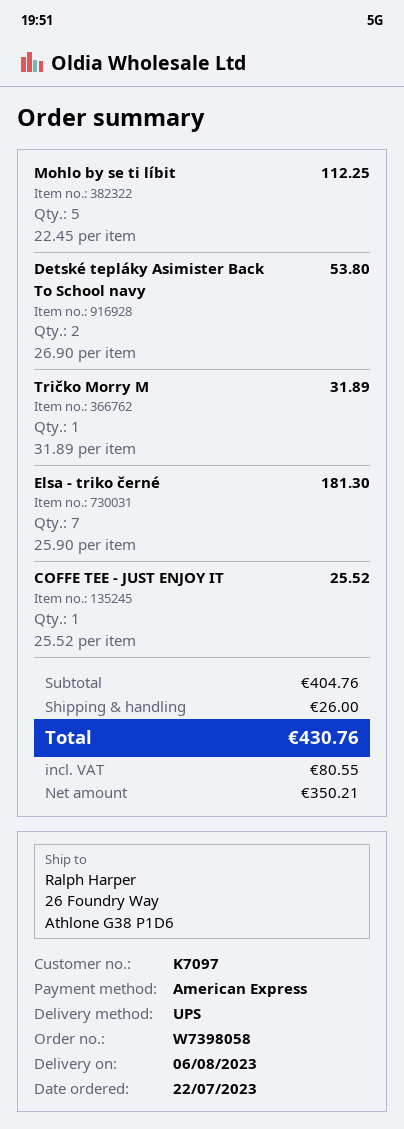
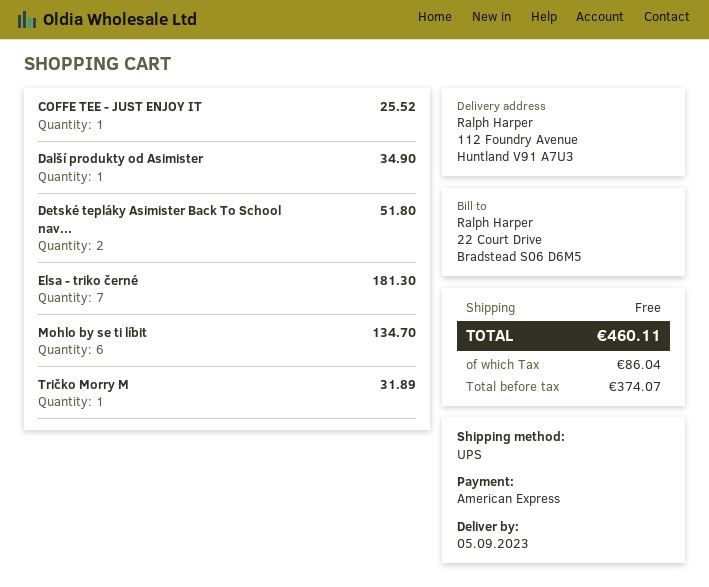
delivery date: 2023-08-06 -> 2023-09-05
ship to: 26 Foundry Way, Athlone G38 P1D6 -> 112 Foundry Avenue, Huntland V91 A7U3
Mohlo by se ti líbit: 5 for 112.25 -> 6 for 134.70
Detské tepláky Asimister Back To School navy: 2 for 53.80 -> 2 for 51.80
Další produkty od Asimister: none -> 1 for 34.90
shipping: 26.00 -> 0.00
net: 350.21 -> 374.07
tax: 80.55 -> 86.04
total: 430.76 -> 460.11

